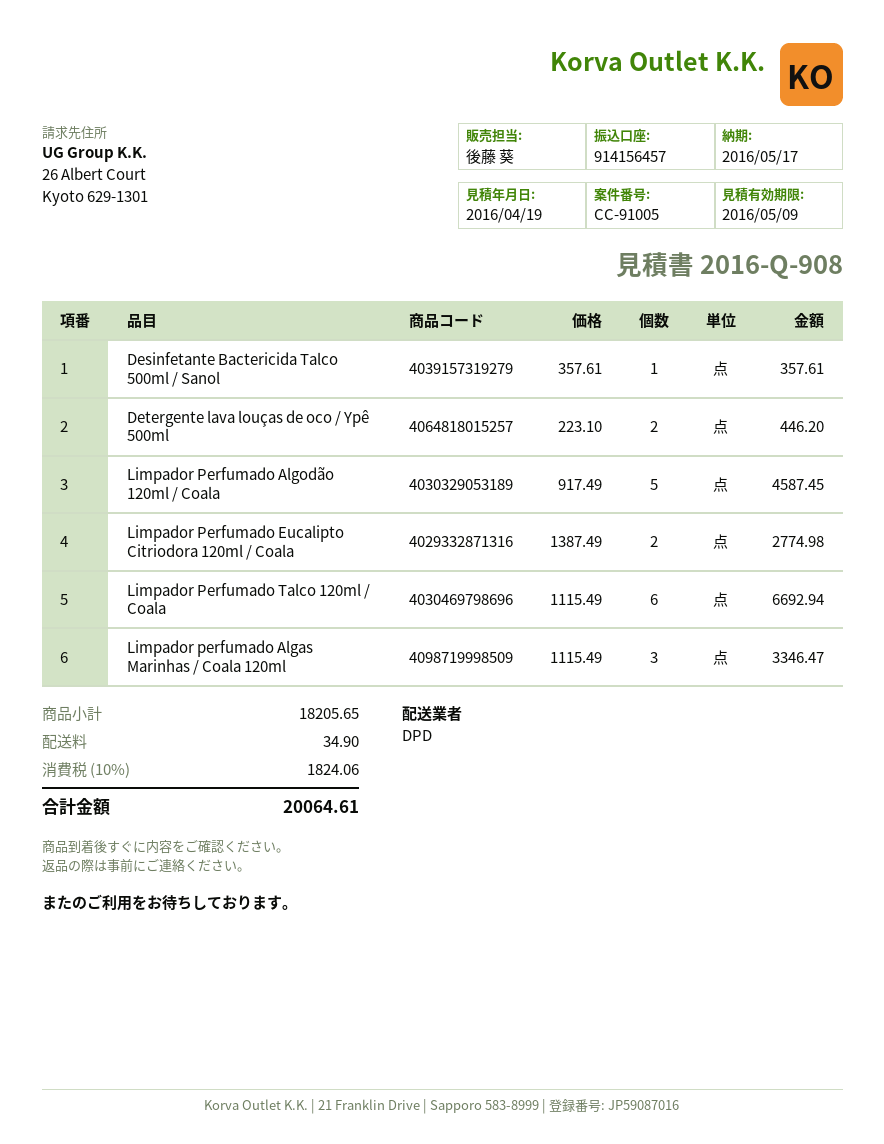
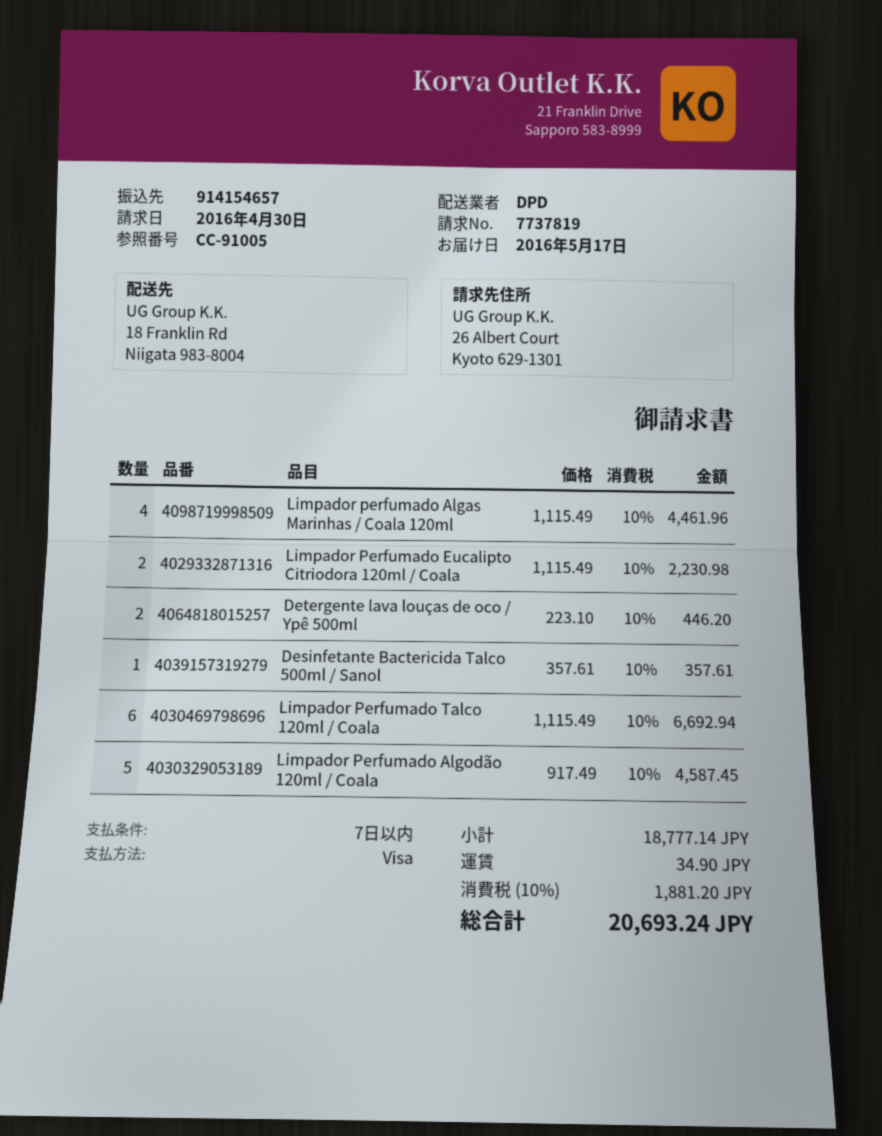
bank account: 914156457 -> 914154657
Limpador Perfumado Eucalipto Citriodora 120ml / Coala: 2 x 1387.49 = 2774.98 -> 2 x 1115.49 = 2230.98
Limpador perfumado Algas Marinhas / Coala 120ml: 3 x 1115.49 = 3346.47 -> 4 x 1115.49 = 4461.96
subtotal: 18205.65 -> 18777.14
tax: 10% = 1824.06 -> 10% = 1881.20
total: 20064.61 -> 20693.24

